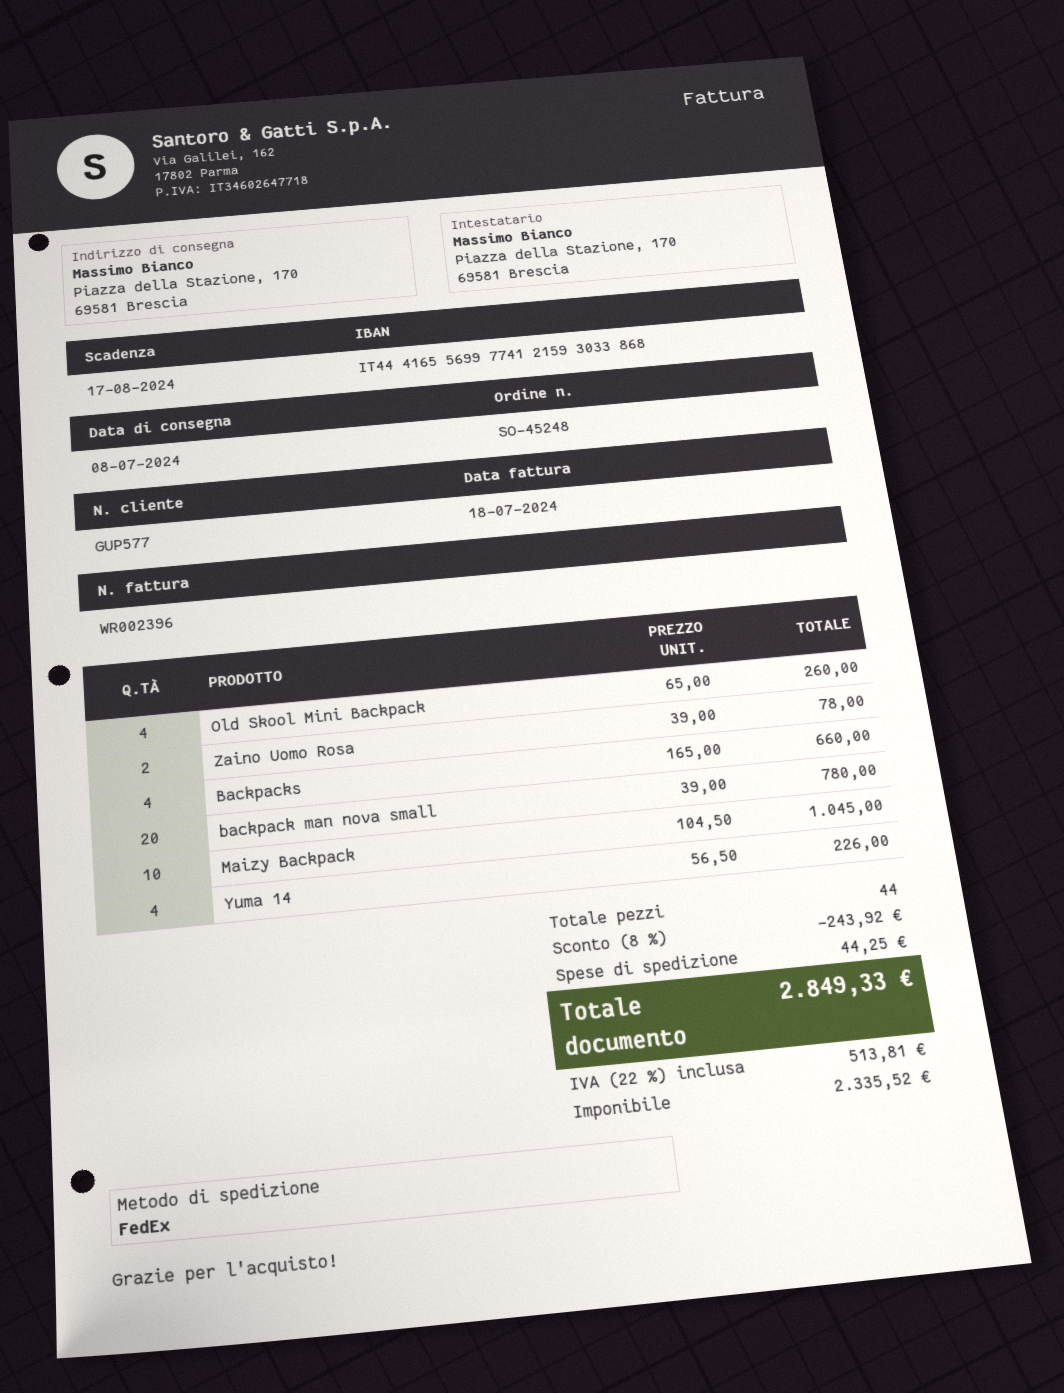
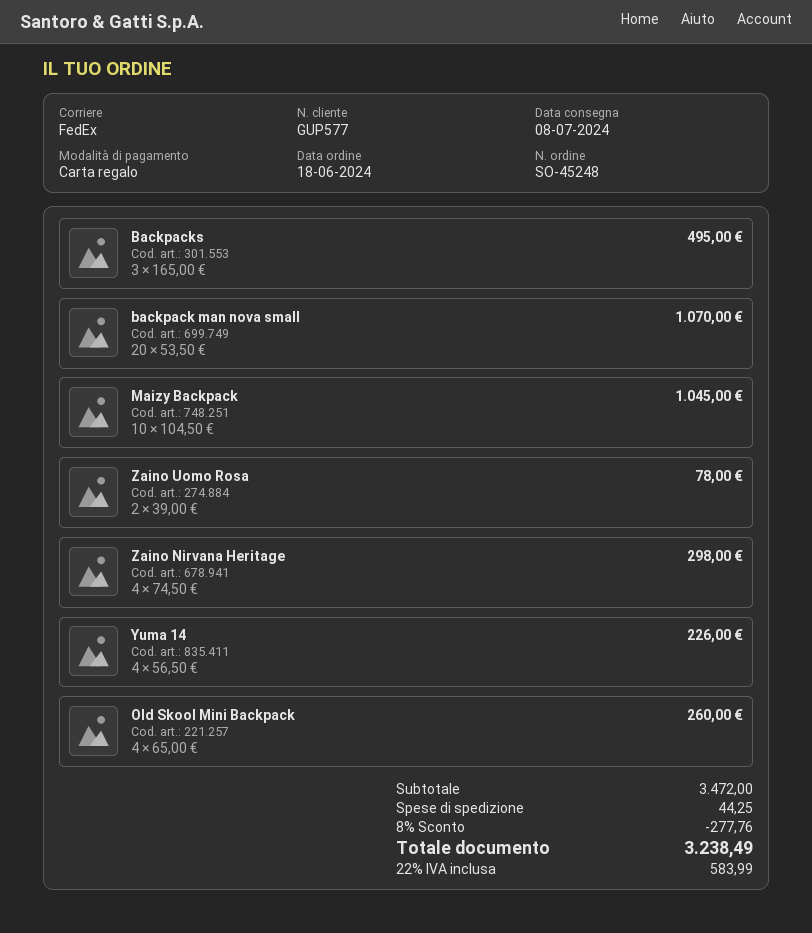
Backpacks: 4 x 165.00 = 660.00 -> 3 x 165.00 = 495.00
backpack man nova small: 20 x 39.00 = 780.00 -> 20 x 53.50 = 1070.00
Zaino Nirvana Heritage: none -> 4 x 74.50 = 298.00
discount: 8% = 243.92 -> 8% = 277.76
tax: 22% = 513.81 -> 22% = 583.99
total: 2849.33 -> 3238.49

